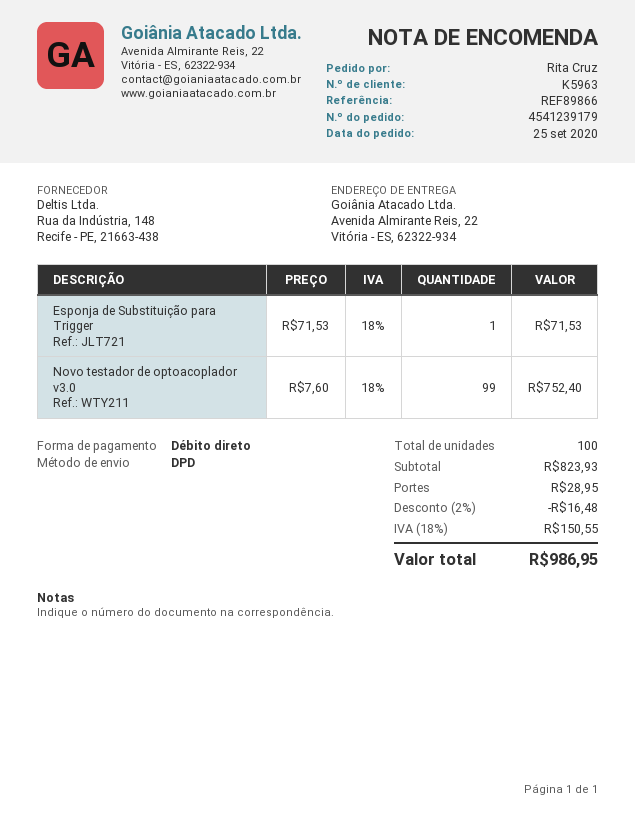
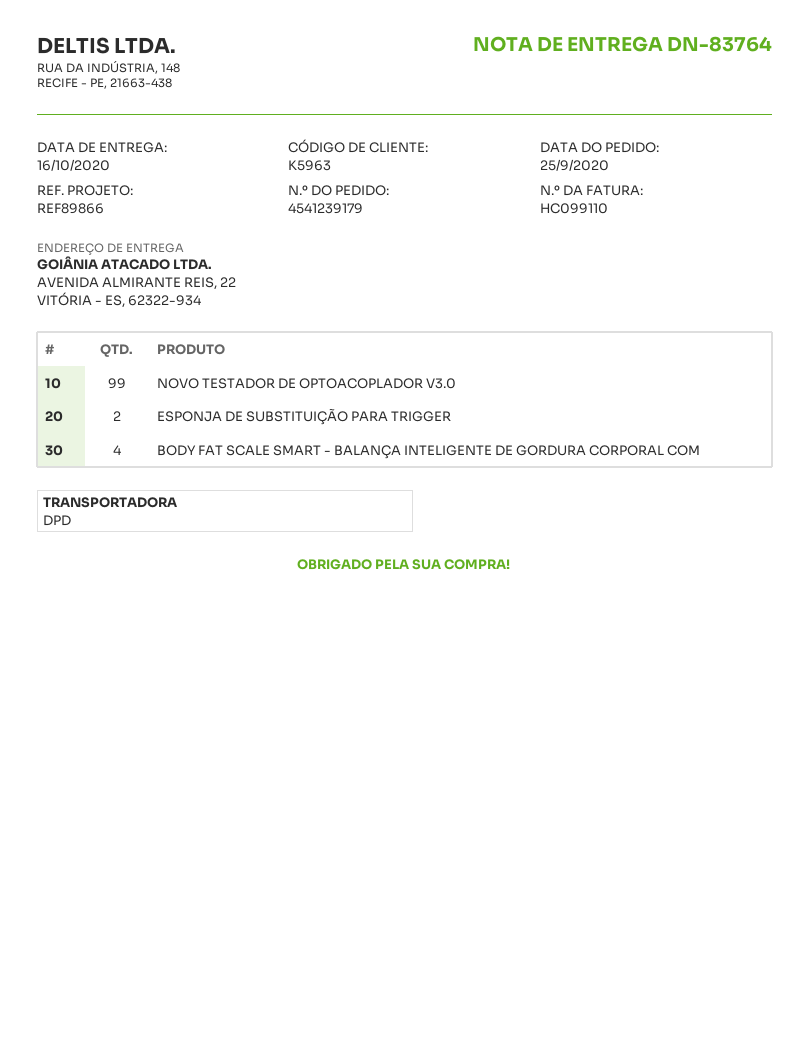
Esponja de Substituição para Trigger: 1 -> 2
BODY FAT SCALE SMART - BALANÇA INTELIGENTE DE GORDURA CORPORAL COM: none -> 4

